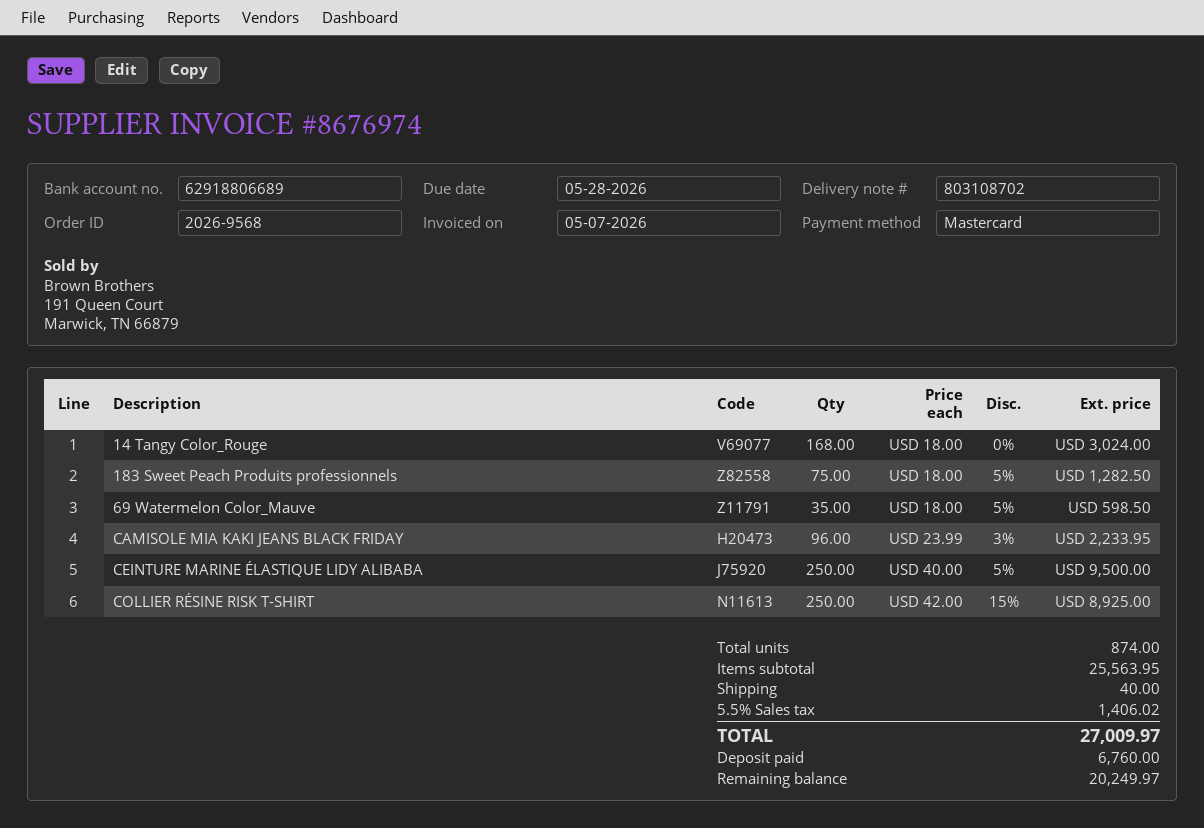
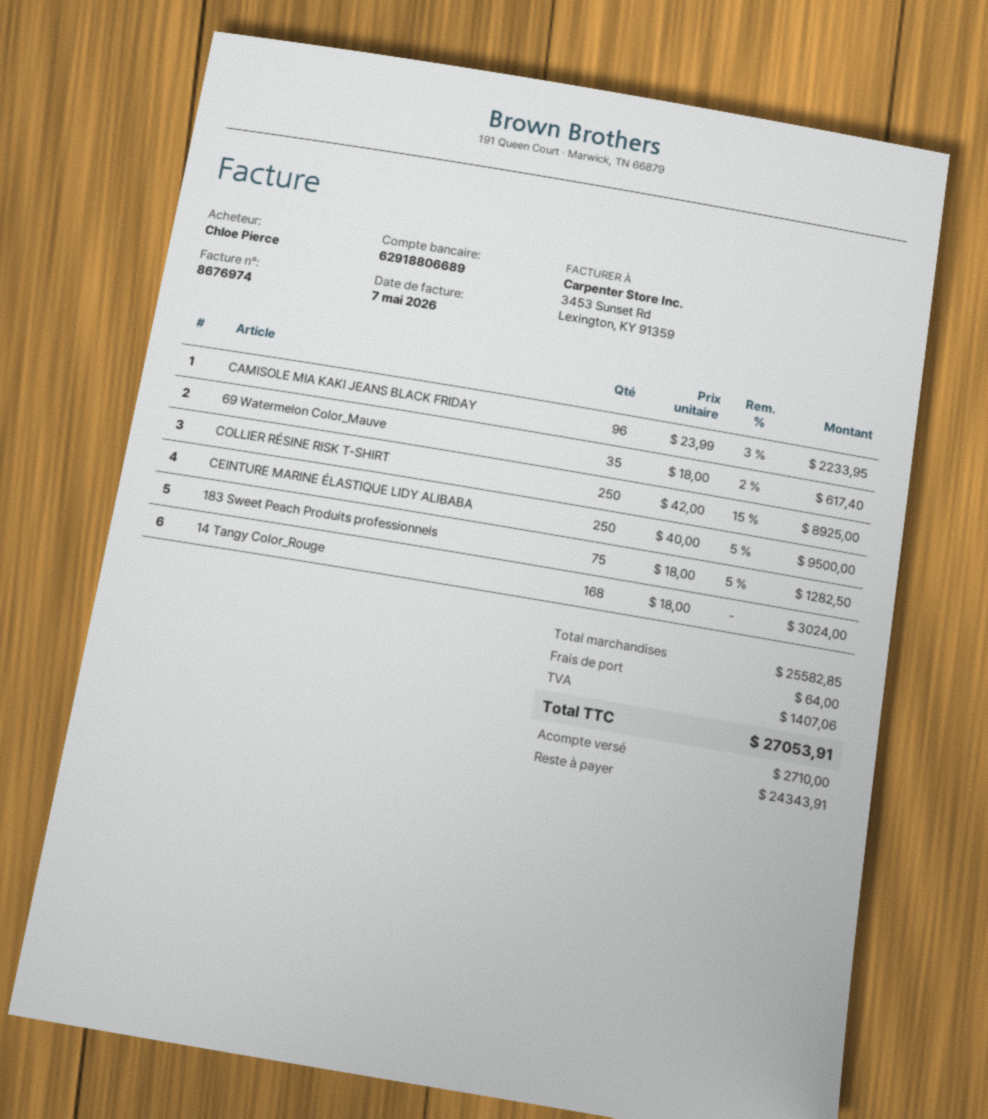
69 Watermelon Color_Mauve: 35 x 18.00 - 5% = 598.50 -> 35 x 18.00 - 2% = 617.40
subtotal: 25563.95 -> 25582.85
shipping: 40.00 -> 64.00
tax: 1406.02 -> 1407.06
total: 27009.97 -> 27053.91
deposit: 6760.00 -> 2710.00
balance: 20249.97 -> 24343.91

